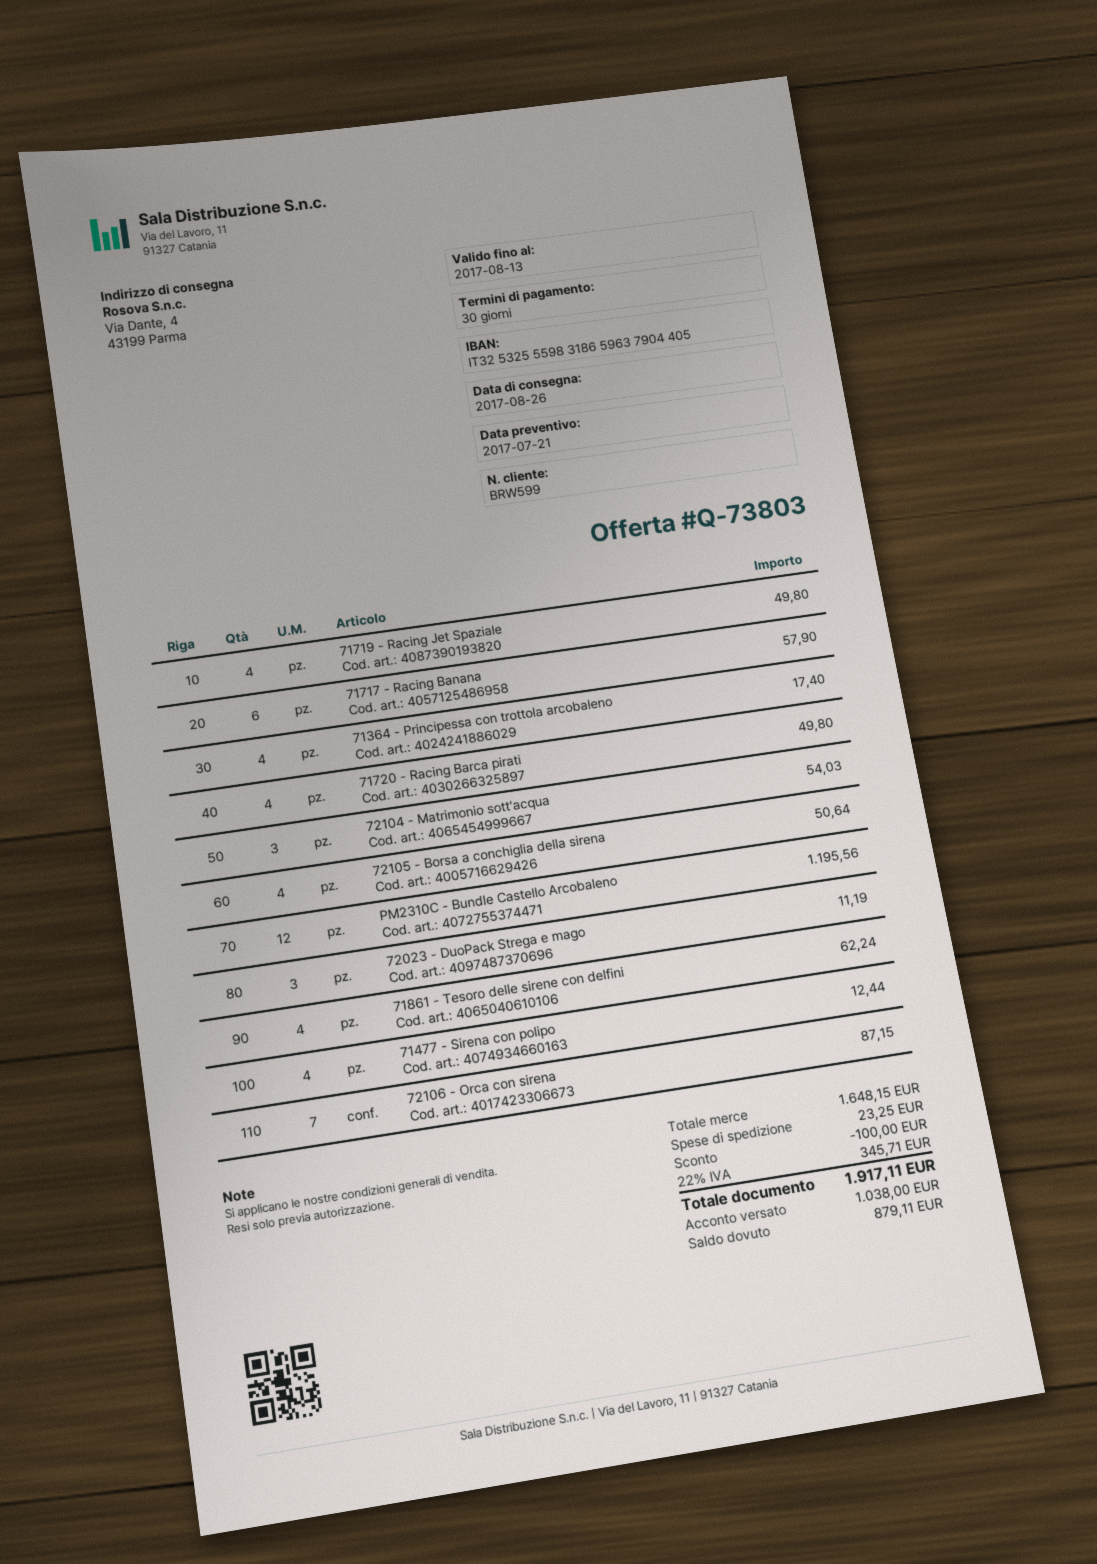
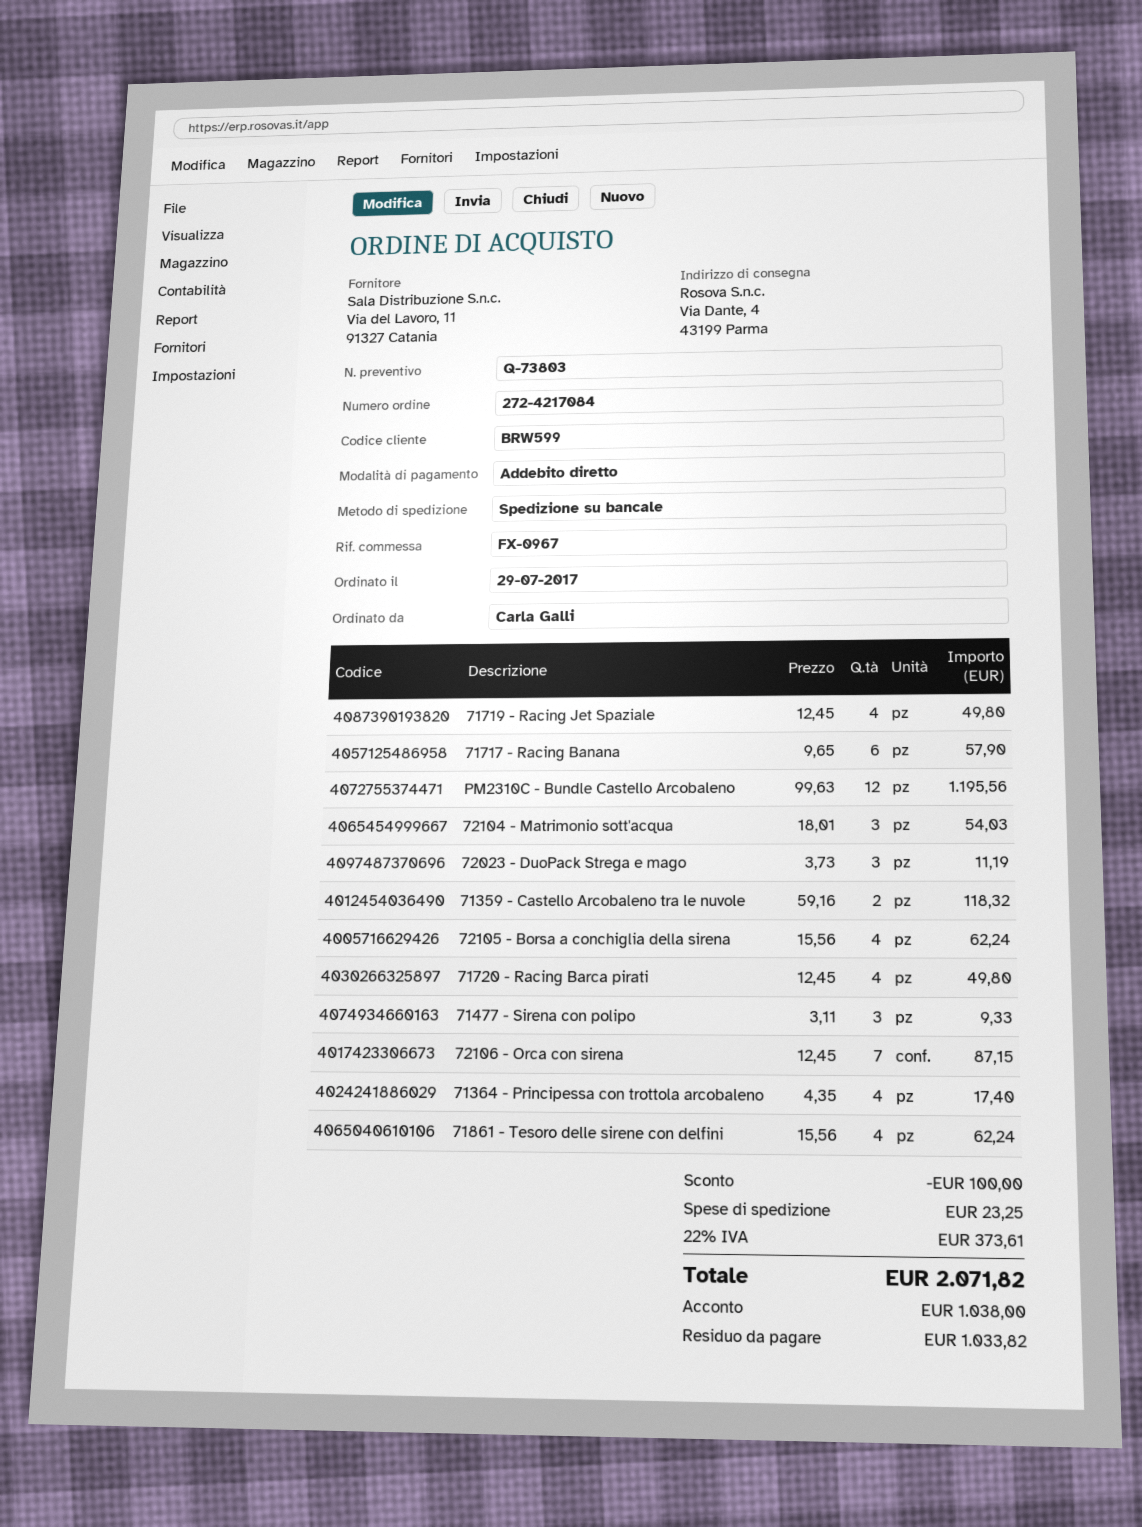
72105 - Borsa a conchiglia della sirena: 4 for 50.64 -> 4 for 62.24
71477 - Sirena con polipo: 4 for 12.44 -> 3 for 9.33
71359 - Castello Arcobaleno tra le nuvole: none -> 2 for 118.32
tax: 22% = 345.71 -> 22% = 373.61
total: 1917.11 -> 2071.82
balance: 879.11 -> 1033.82

